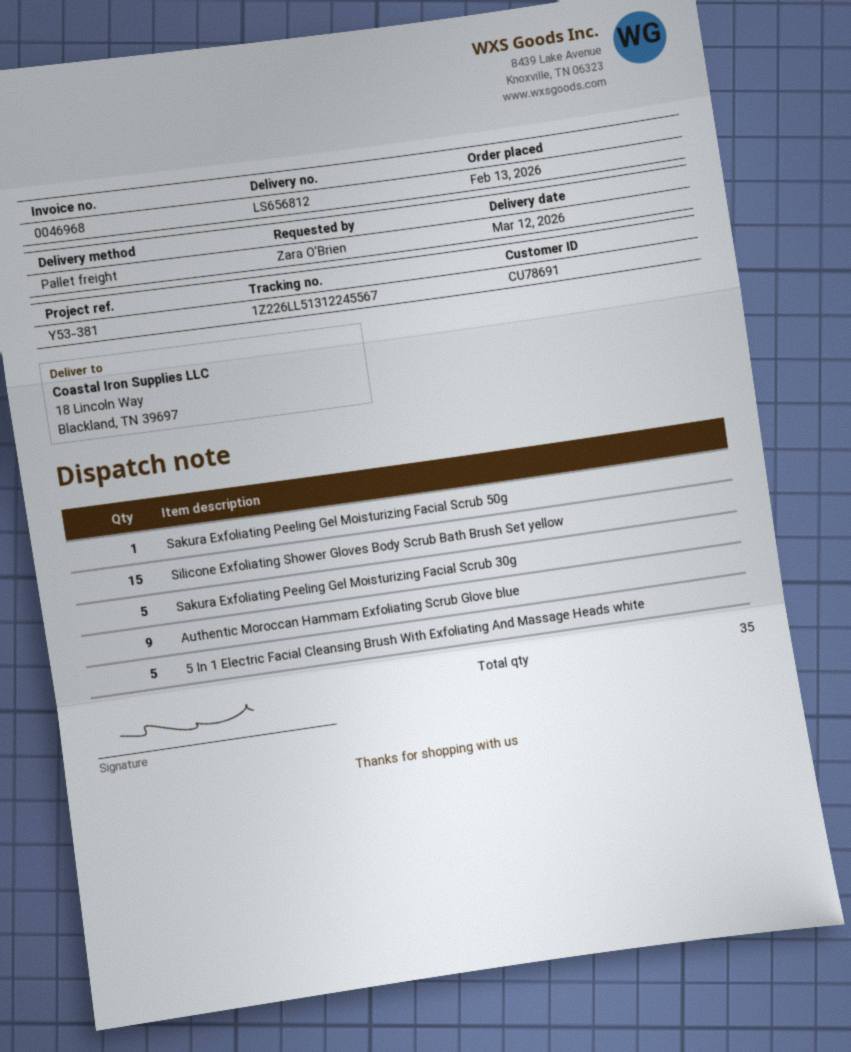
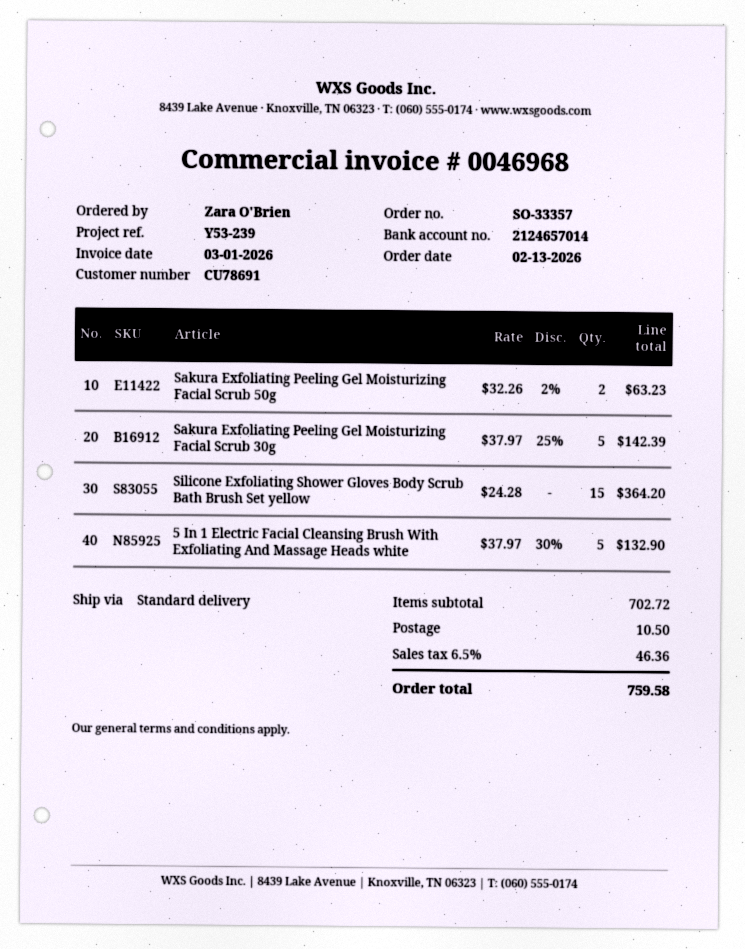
reference: Y53-381 -> Y53-239
shipping method: pallet freight -> standard
Sakura Exfoliating Peeling Gel Moisturizing Facial Scrub 50g: 1 -> 2
Authentic Moroccan Hammam Exfoliating Scrub Glove blue: 9 -> none

